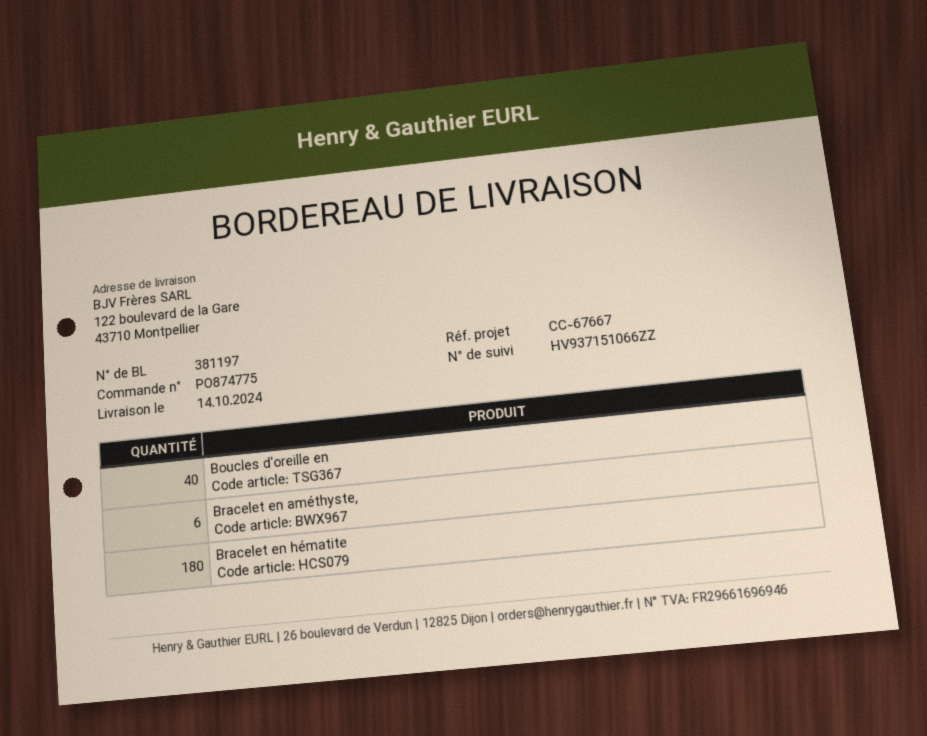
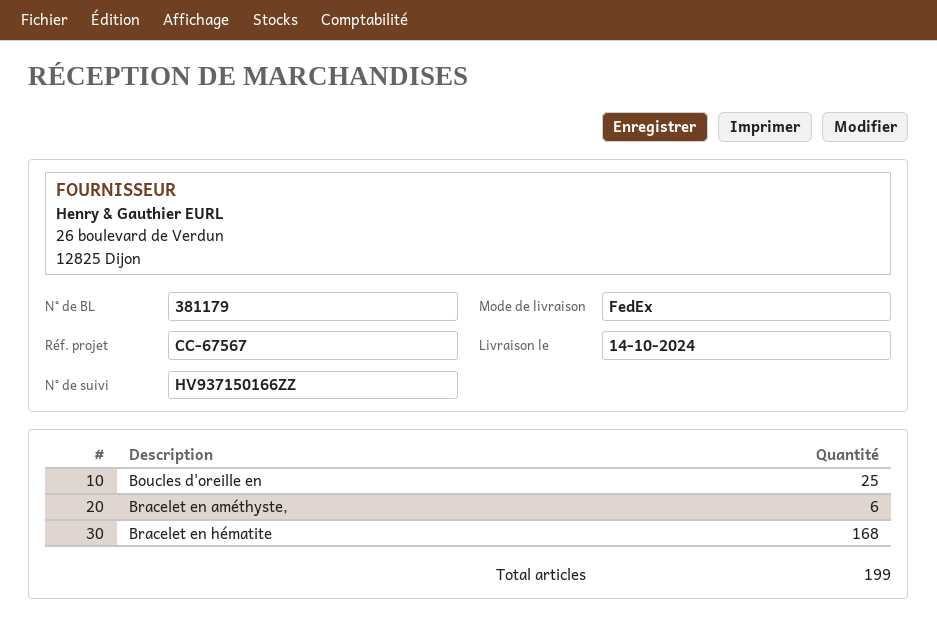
delivery note number: 381197 -> 381179
reference: CC-67667 -> CC-67567
tracking number: HV937151066ZZ -> HV937150166ZZ
Boucles d'oreille en: 40 -> 25
Bracelet en hématite: 180 -> 168

